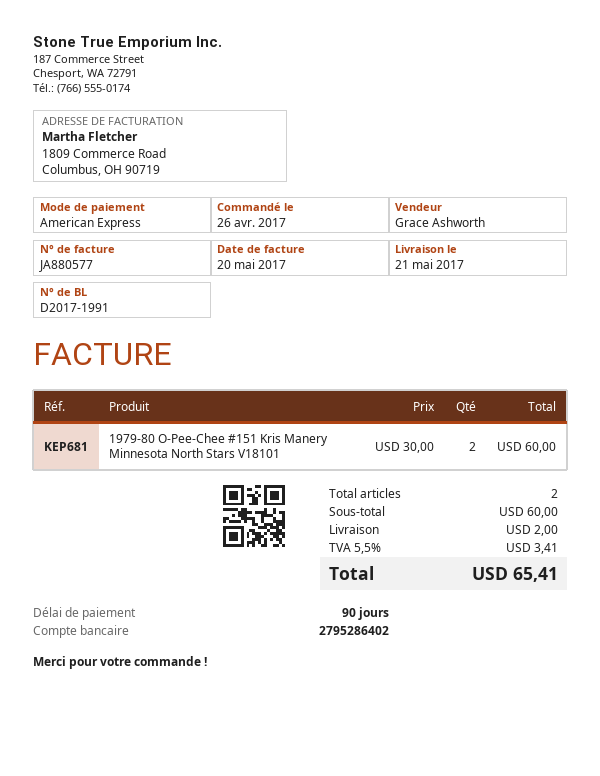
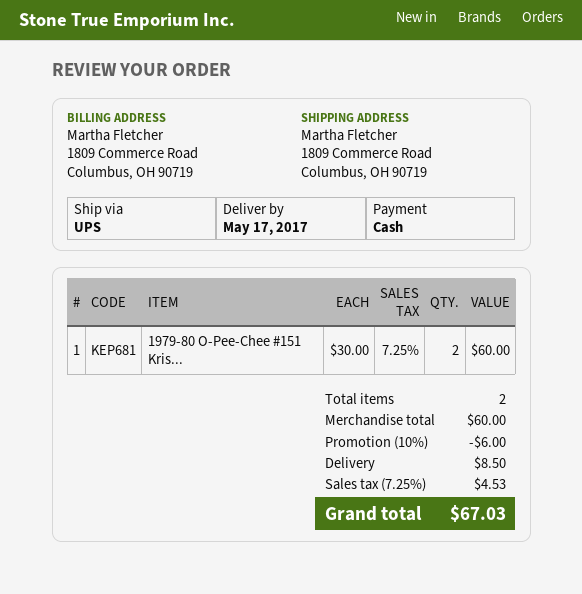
delivery date: 2017-05-21 -> 2017-05-17
payment method: American Express -> cash
discount: none -> 10% = 6.00
shipping: 2.00 -> 8.50
tax: 5.5% = 3.41 -> 7.25% = 4.53
total: 65.41 -> 67.03

